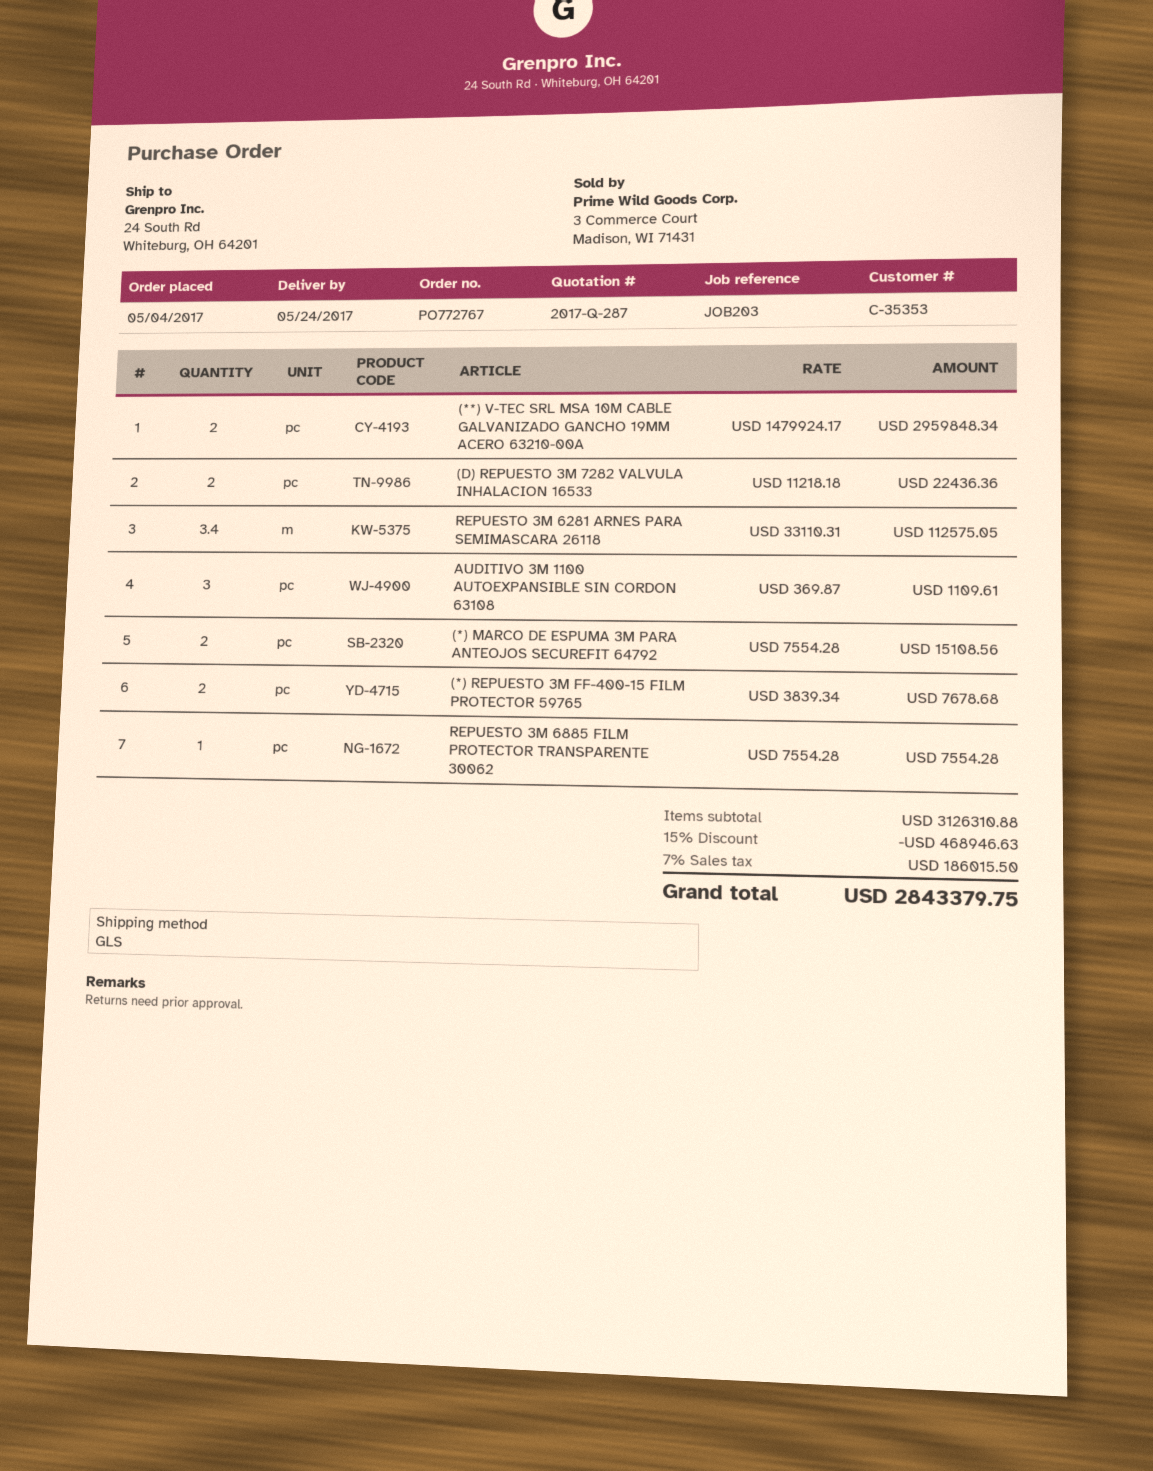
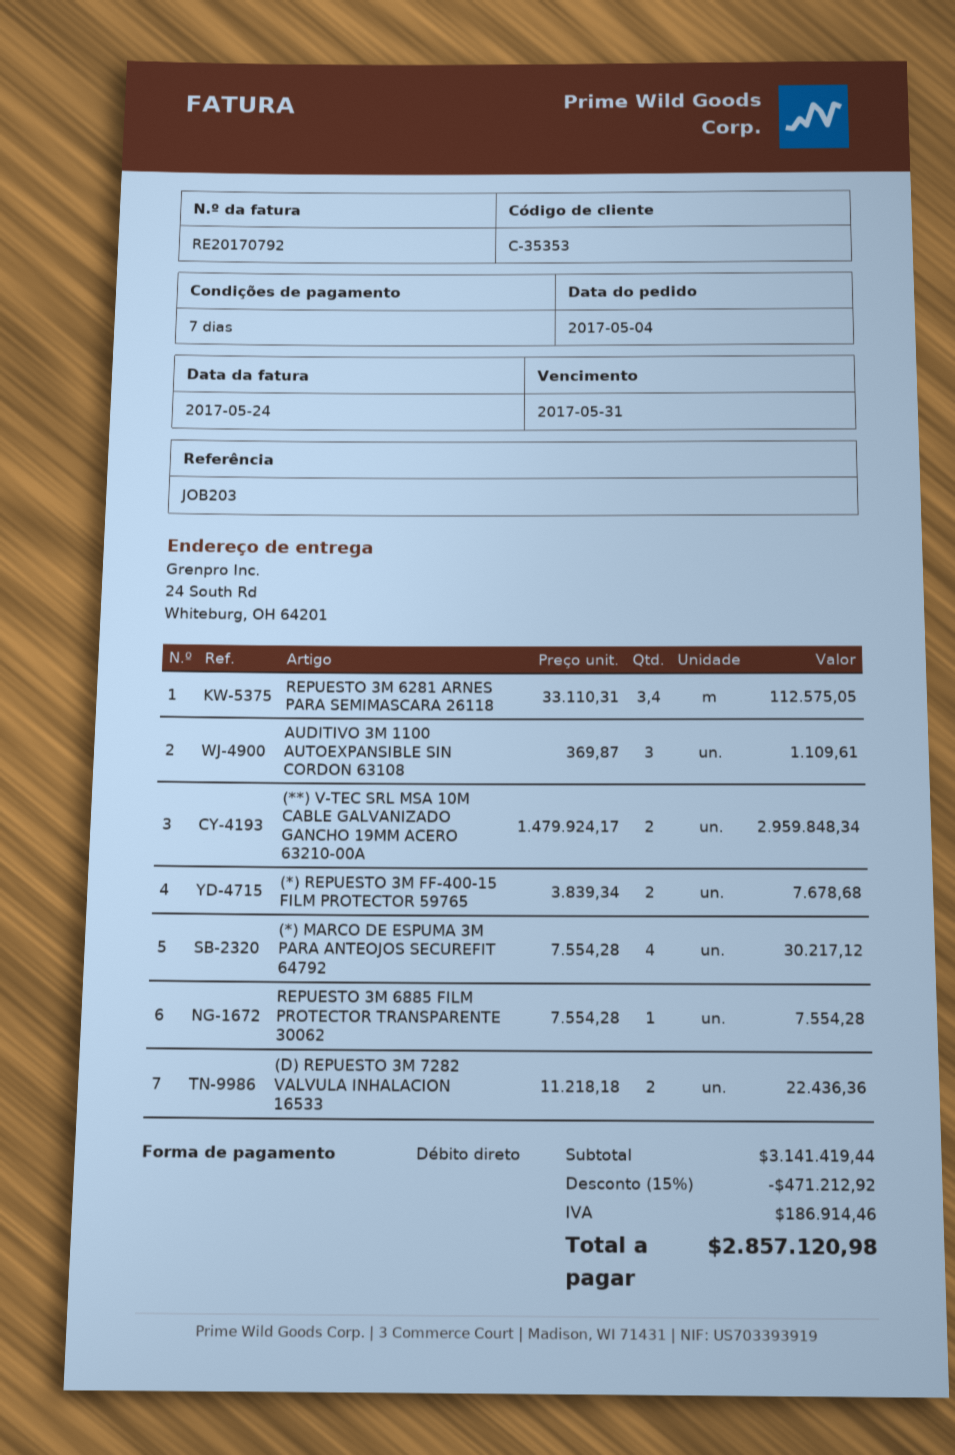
(*) MARCO DE ESPUMA 3M PARA ANTEOJOS SECUREFIT 64792: 2 x 7554.28 = 15108.56 -> 4 x 7554.28 = 30217.12
subtotal: 3126310.88 -> 3141419.44
discount: 15% = 468946.63 -> 15% = 471212.92
tax: 186015.50 -> 186914.46
total: 2843379.75 -> 2857120.98

